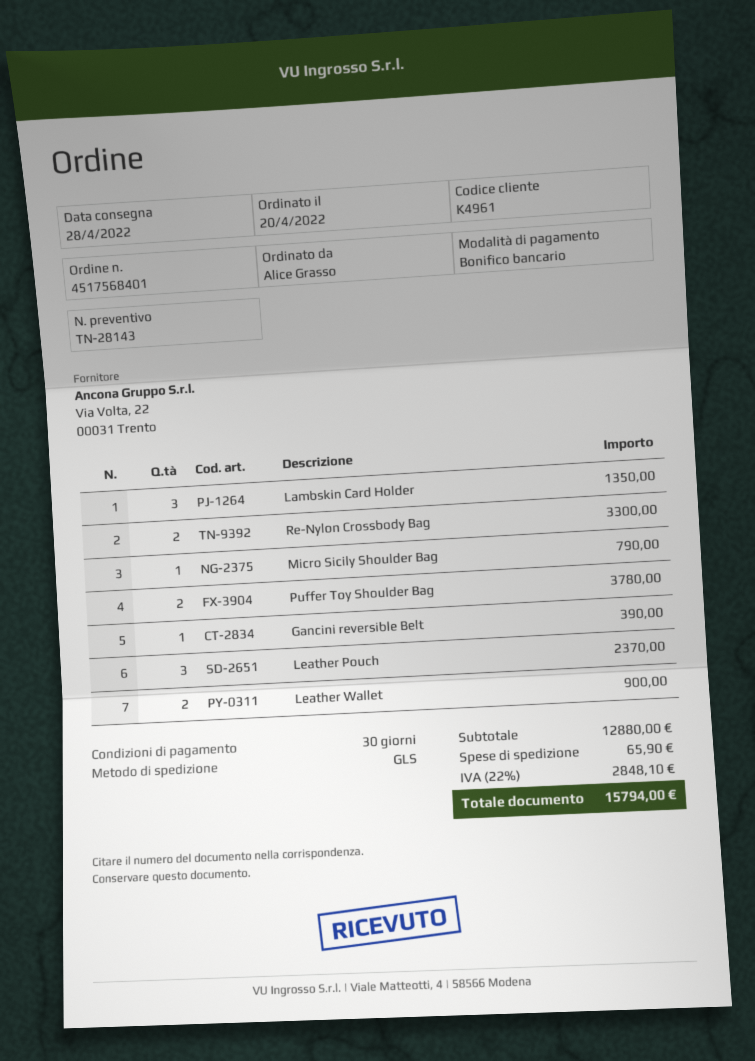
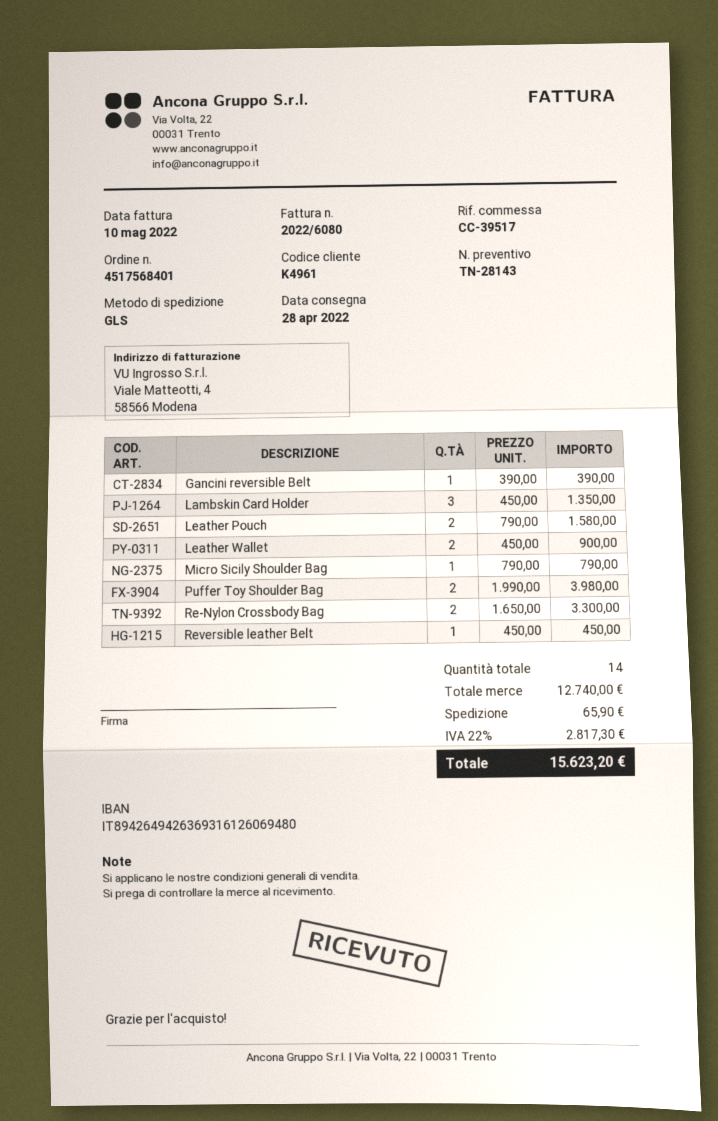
Puffer Toy Shoulder Bag: 2 for 3780.00 -> 2 for 3980.00
Leather Pouch: 3 for 2370.00 -> 2 for 1580.00
Reversible leather Belt: none -> 1 for 450.00
subtotal: 12880.00 -> 12740.00
tax: 22% = 2848.10 -> 22% = 2817.30
total: 15794.00 -> 15623.20

